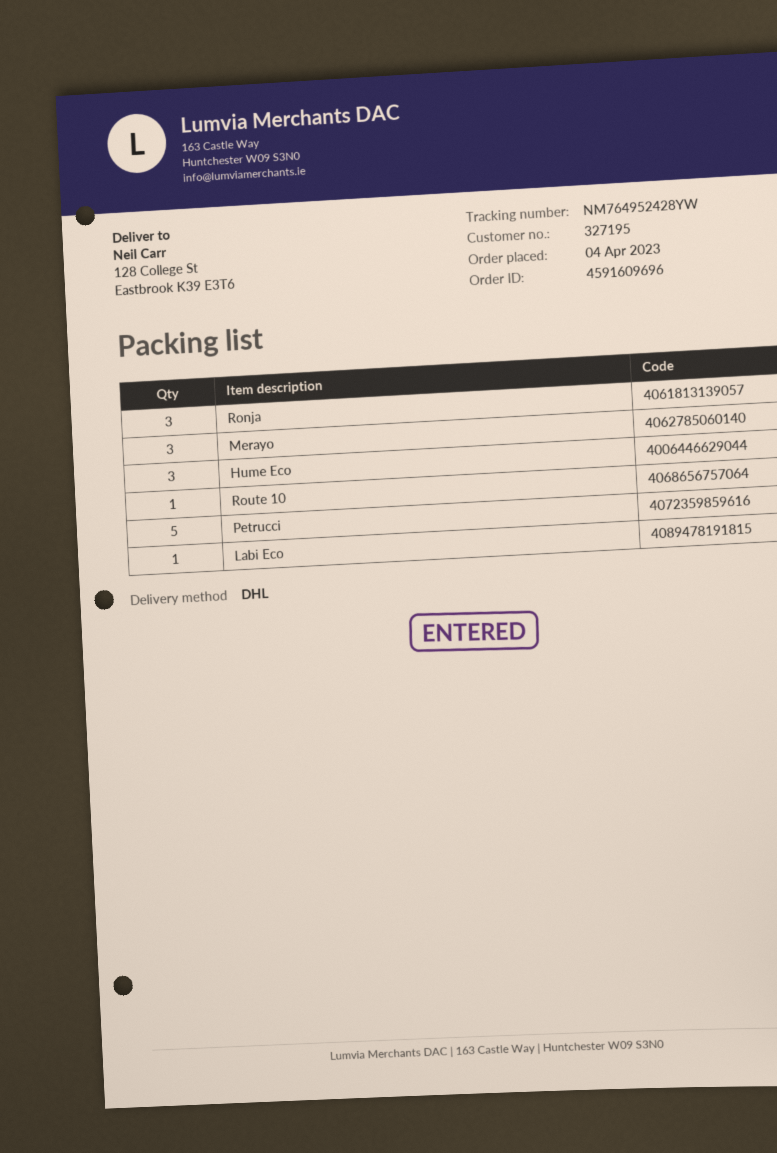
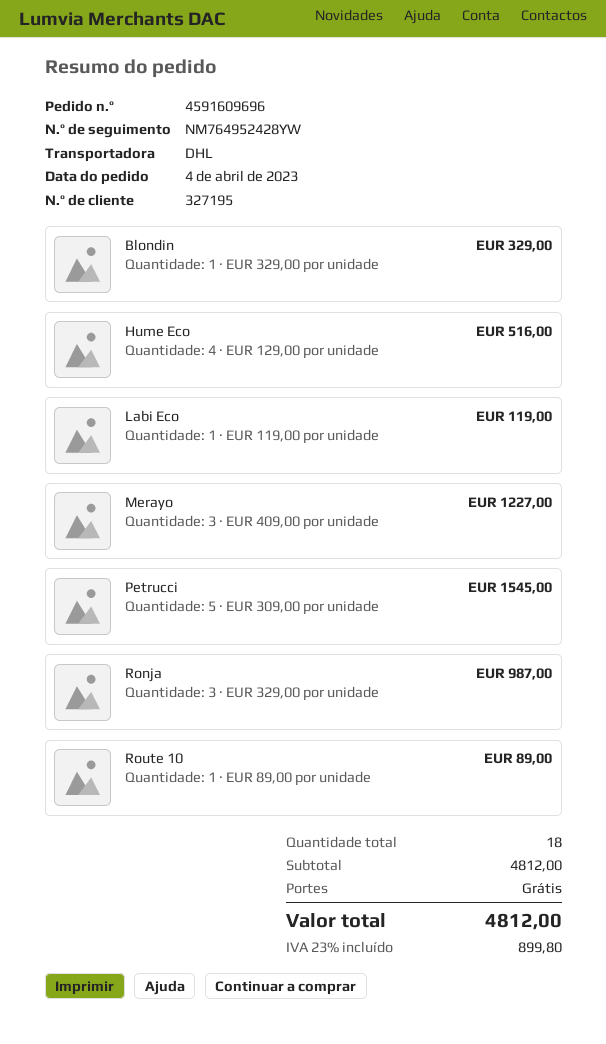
Hume Eco: 3 -> 4
Blondin: none -> 1

